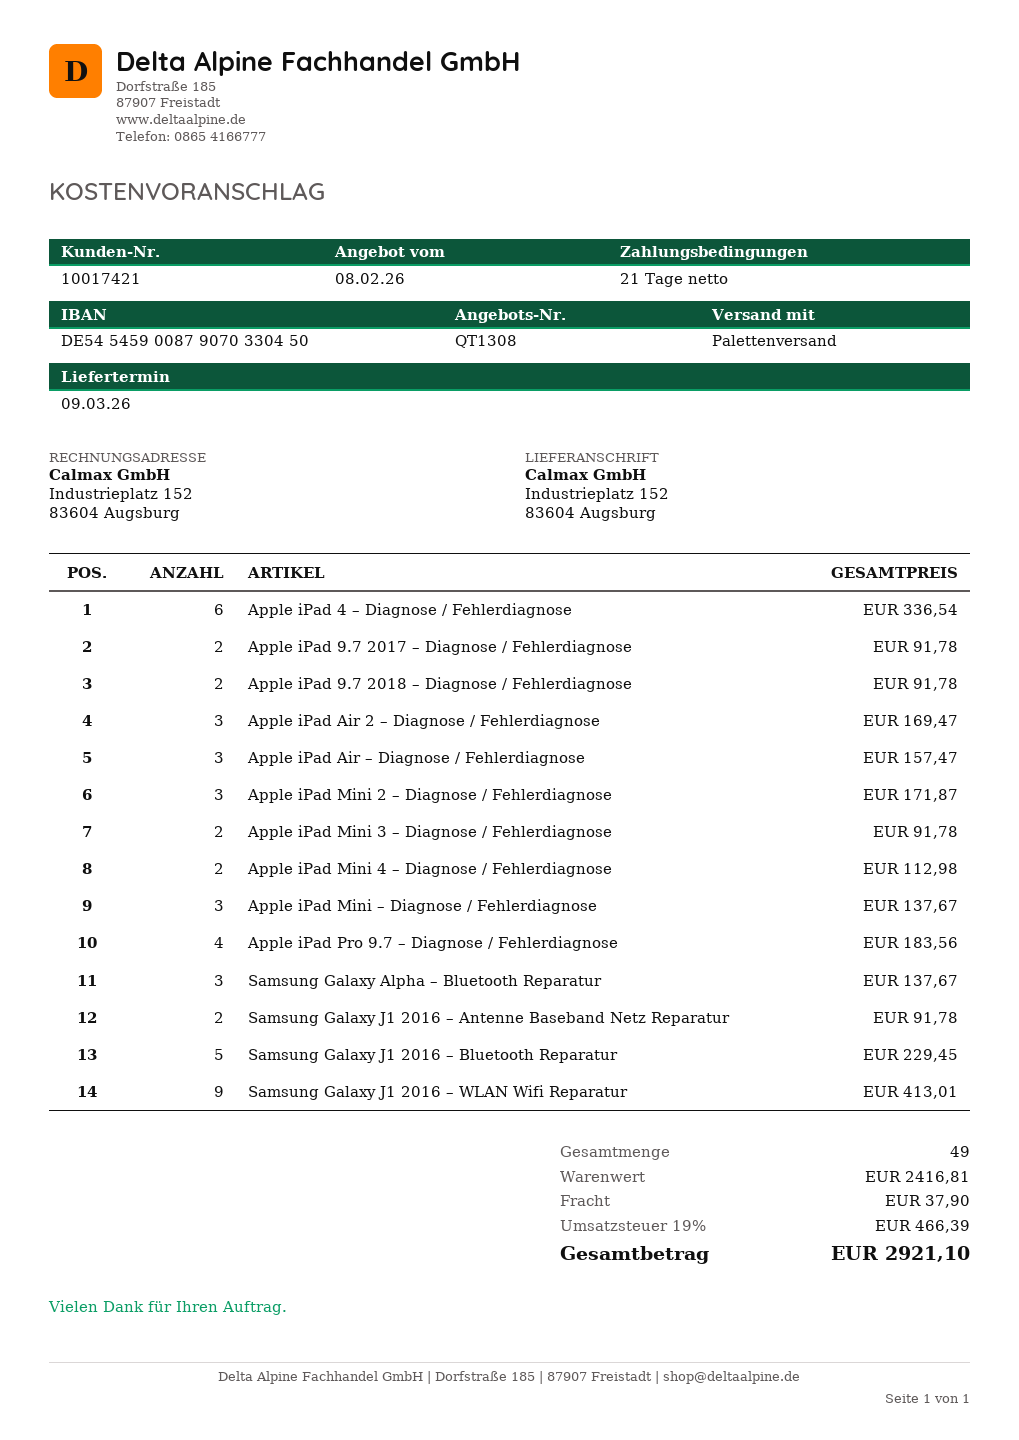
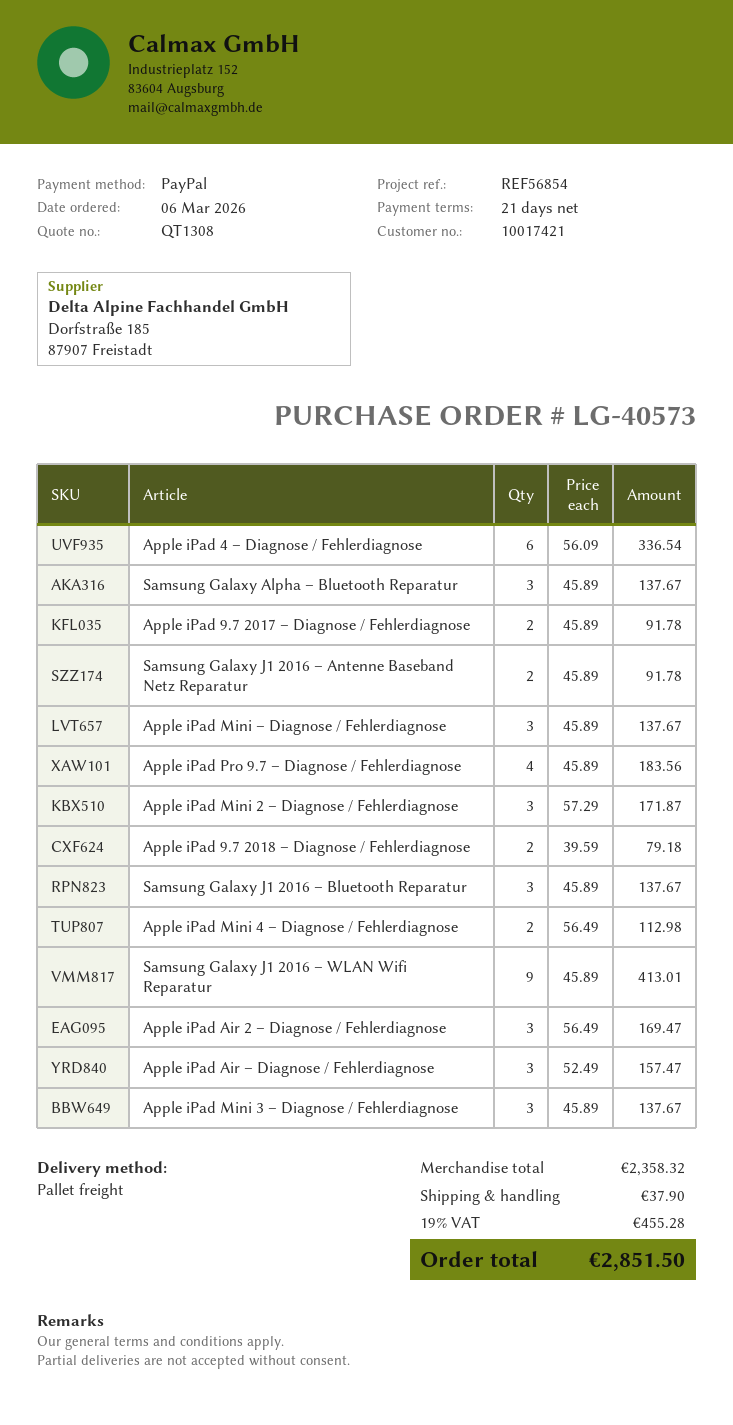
Apple iPad 9.7 2018 – Diagnose / Fehlerdiagnose: 2 for 91.78 -> 2 for 79.18
Apple iPad Mini 3 – Diagnose / Fehlerdiagnose: 2 for 91.78 -> 3 for 137.67
Samsung Galaxy J1 2016 – Bluetooth Reparatur: 5 for 229.45 -> 3 for 137.67
subtotal: 2416.81 -> 2358.32
tax: 19% = 466.39 -> 19% = 455.28
total: 2921.10 -> 2851.50

